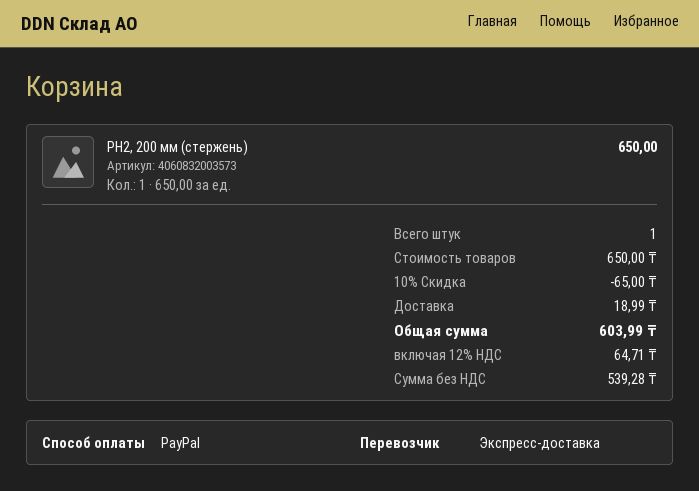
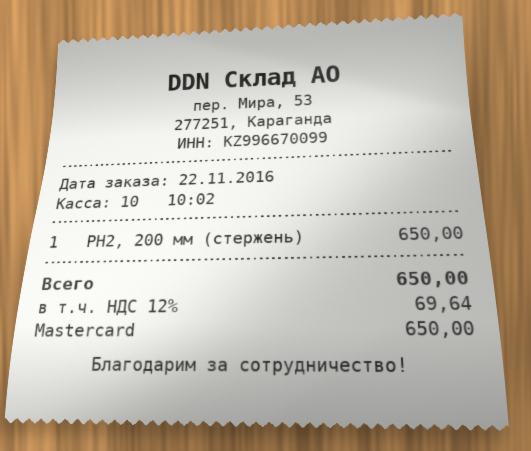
payment method: PayPal -> Mastercard
discount: 10% = 65.00 -> none
shipping: 18.99 -> none
tax: 12% = 64.71 -> 12% = 69.64
total: 603.99 -> 650.00

